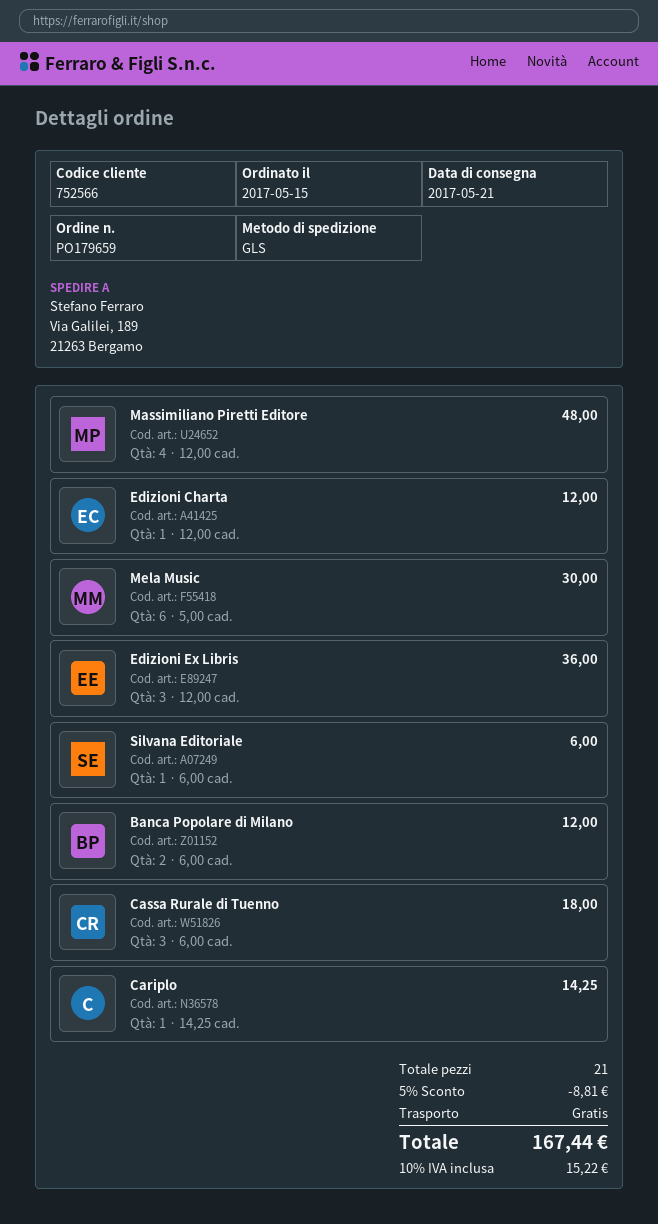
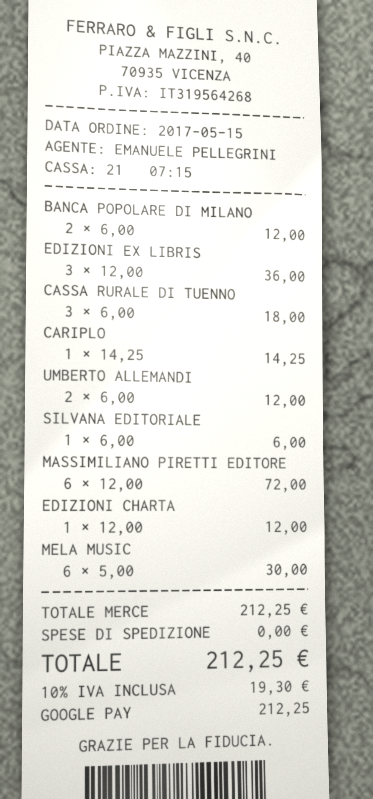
Massimiliano Piretti Editore: 4 x 12.00 = 48.00 -> 6 x 12.00 = 72.00
UMBERTO ALLEMANDI: none -> 2 x 6.00 = 12.00
discount: 5% = 8.81 -> none
tax: 10% = 15.22 -> 10% = 19.30
total: 167.44 -> 212.25

